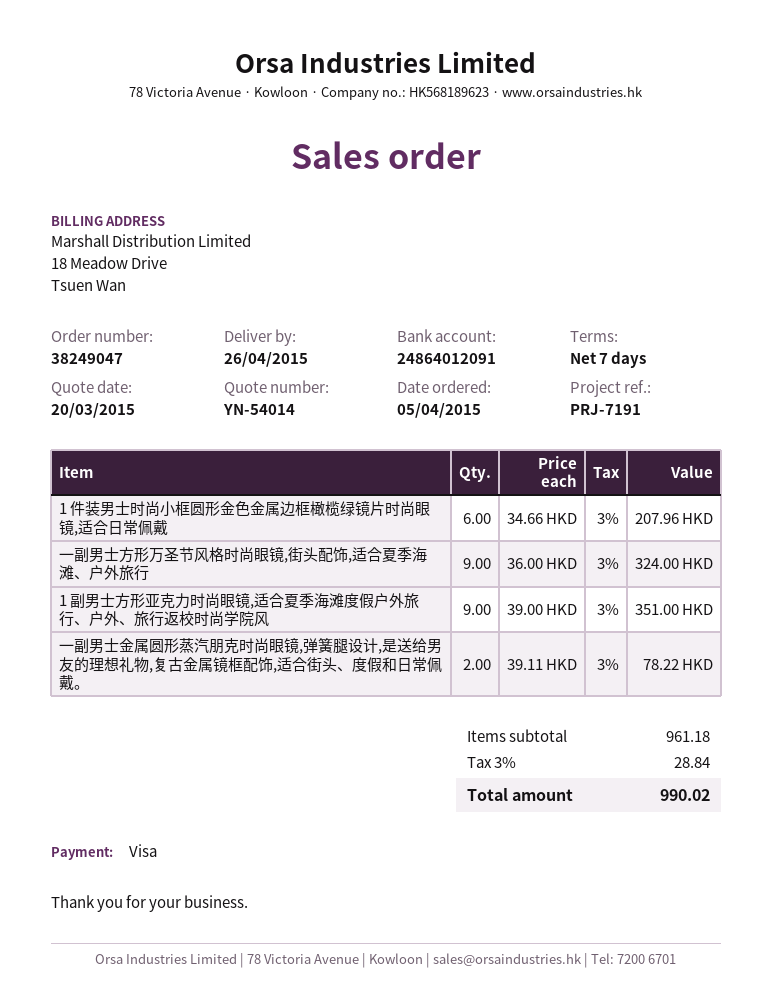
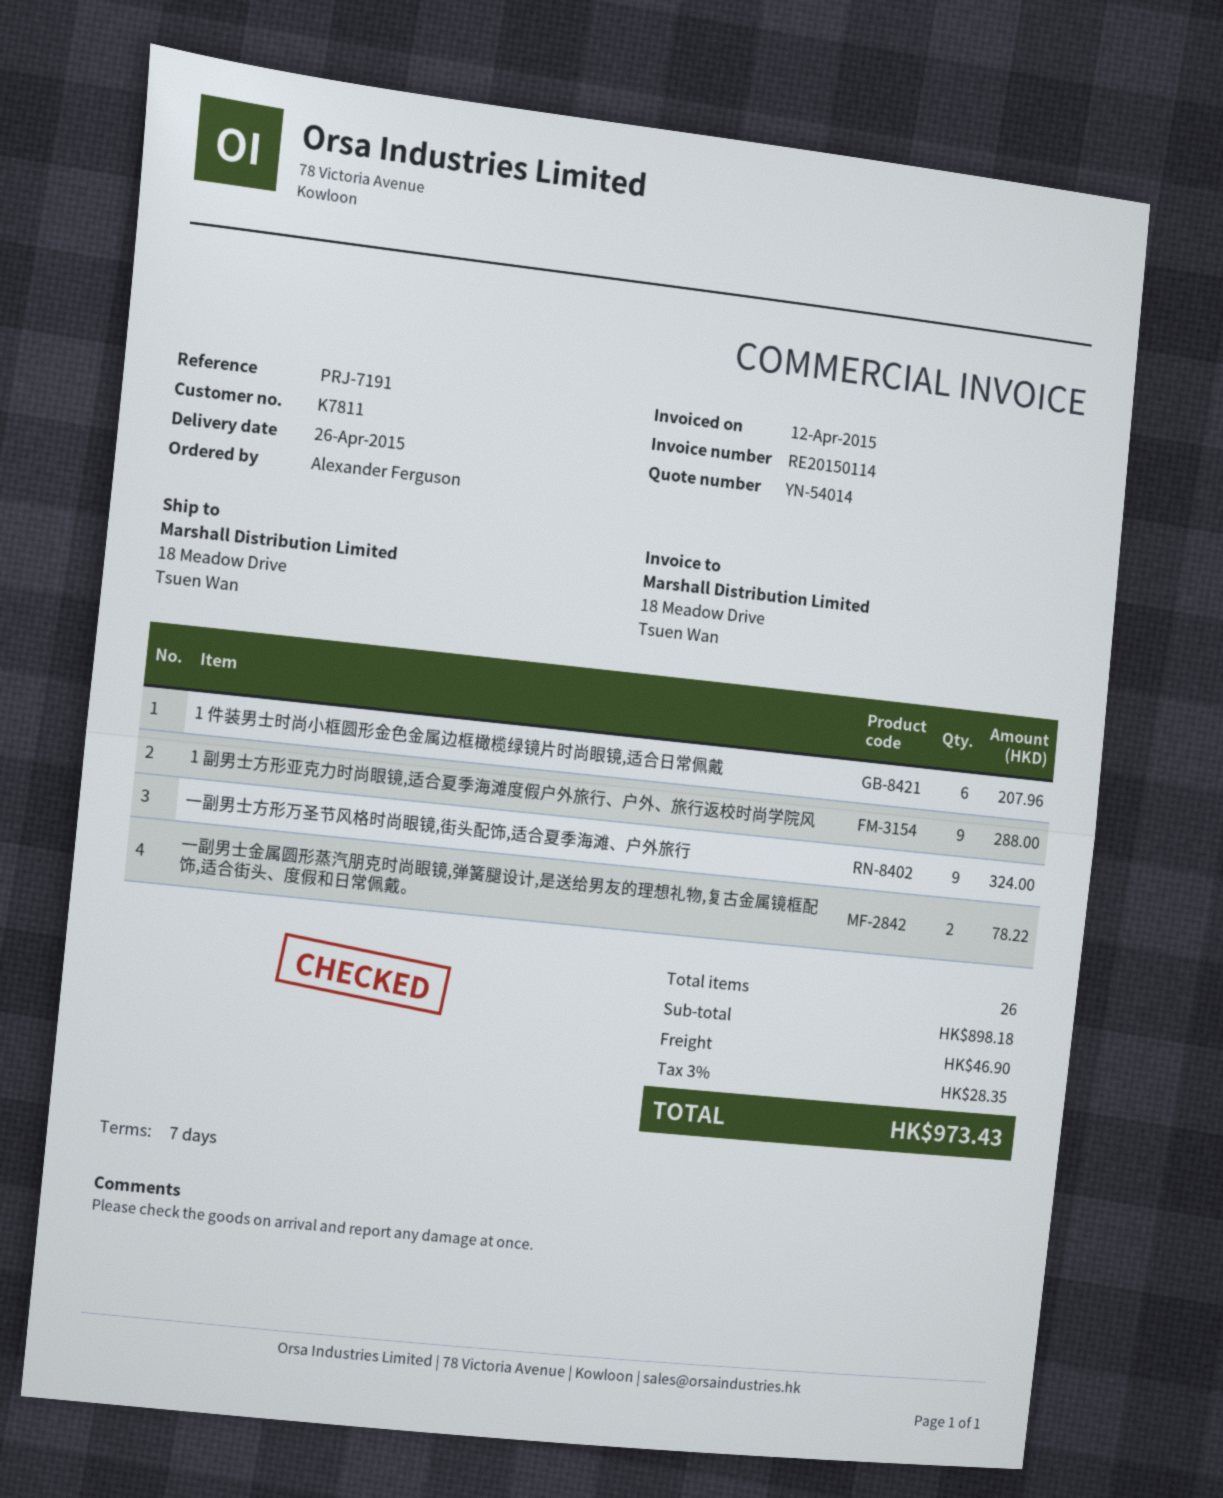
1 副男士方形亚克力时尚眼镜,适合夏季海滩度假户外旅行、户外、旅行返校时尚学院风: 9 for 351.00 -> 9 for 288.00
subtotal: 961.18 -> 898.18
shipping: none -> 46.90
tax: 3% = 28.84 -> 3% = 28.35
total: 990.02 -> 973.43

